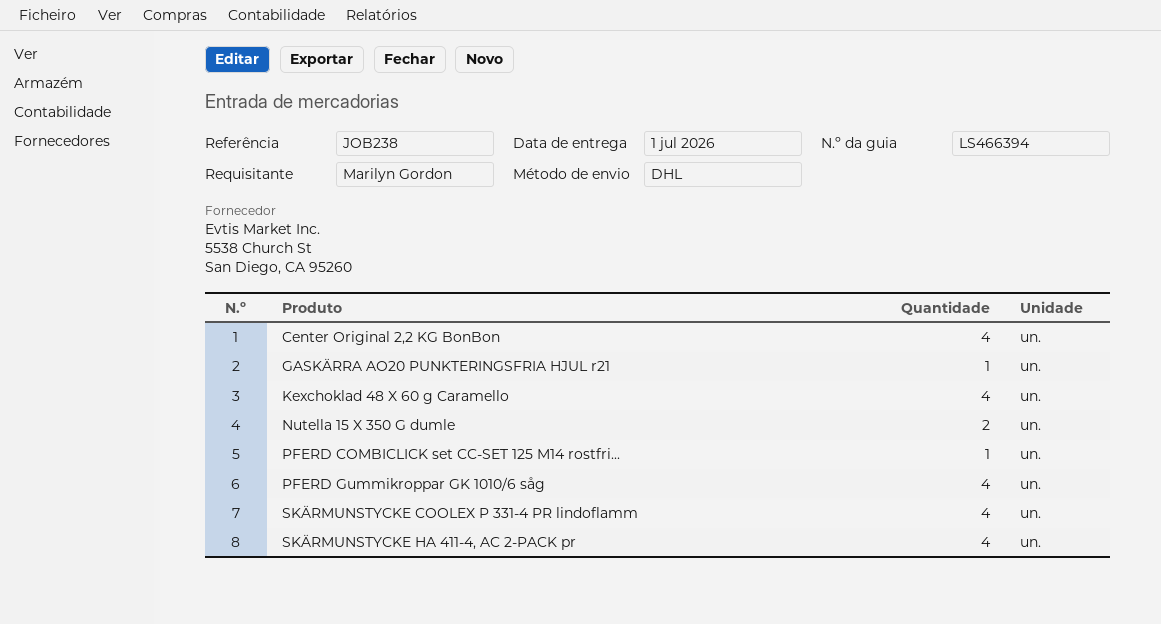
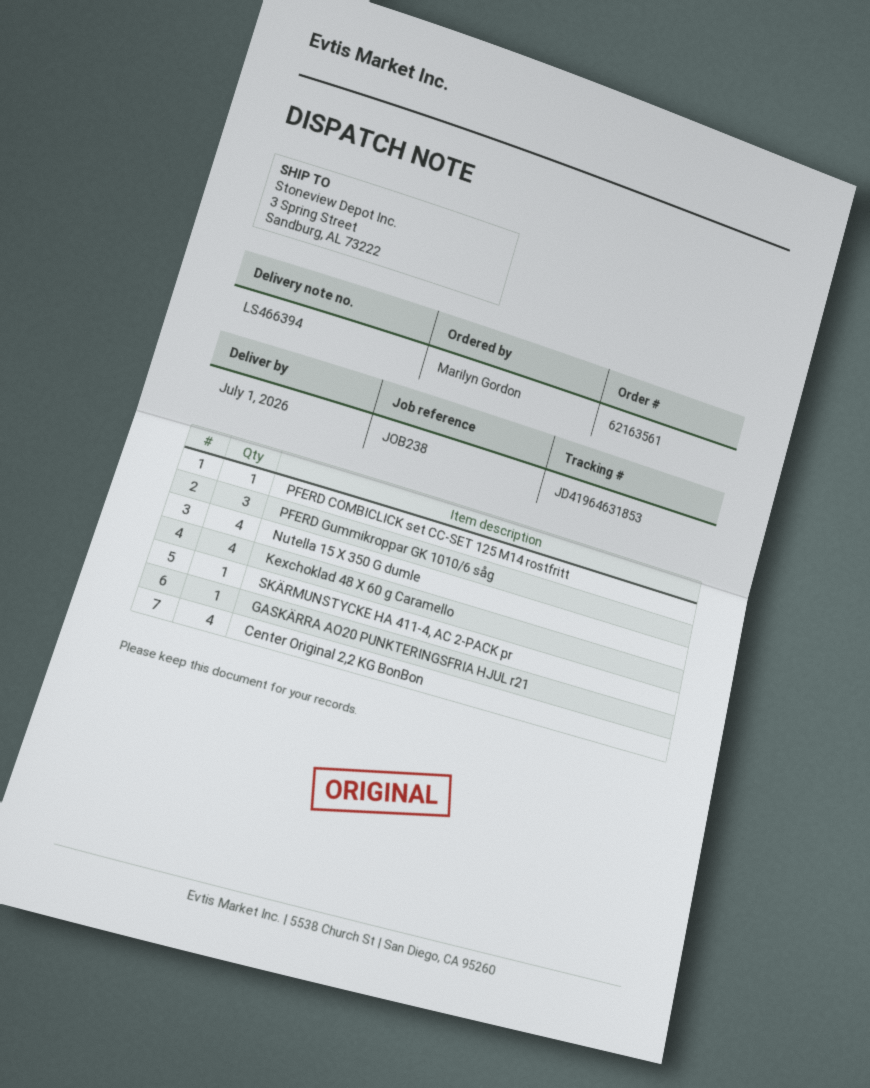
Nutella 15 X 350 G dumle: 2 -> 4
PFERD Gummikroppar GK 1010/6 såg: 4 -> 3
SKÄRMUNSTYCKE COOLEX P 331-4 PR lindoflamm: 4 -> none
SKÄRMUNSTYCKE HA 411-4, AC 2-PACK pr: 4 -> 1

